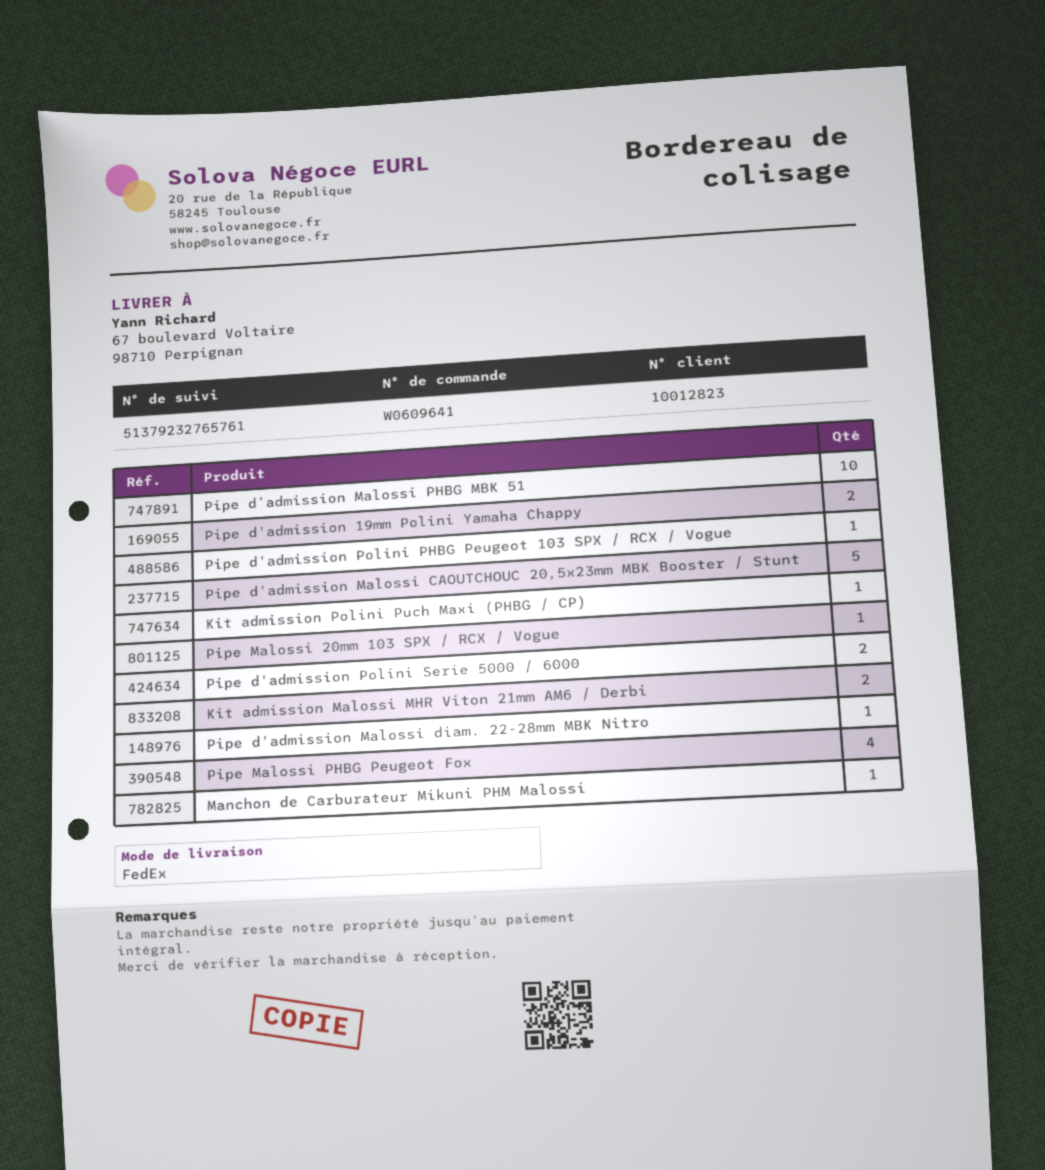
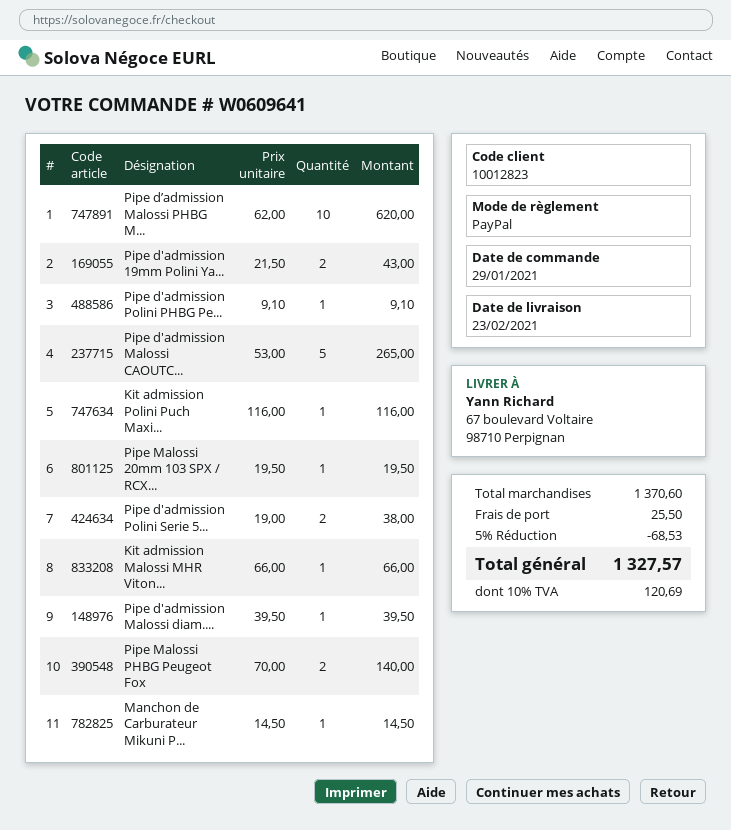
Kit admission Malossi MHR Viton 21mm AM6 / Derbi: 2 -> 1
Pipe Malossi PHBG Peugeot Fox: 4 -> 2

